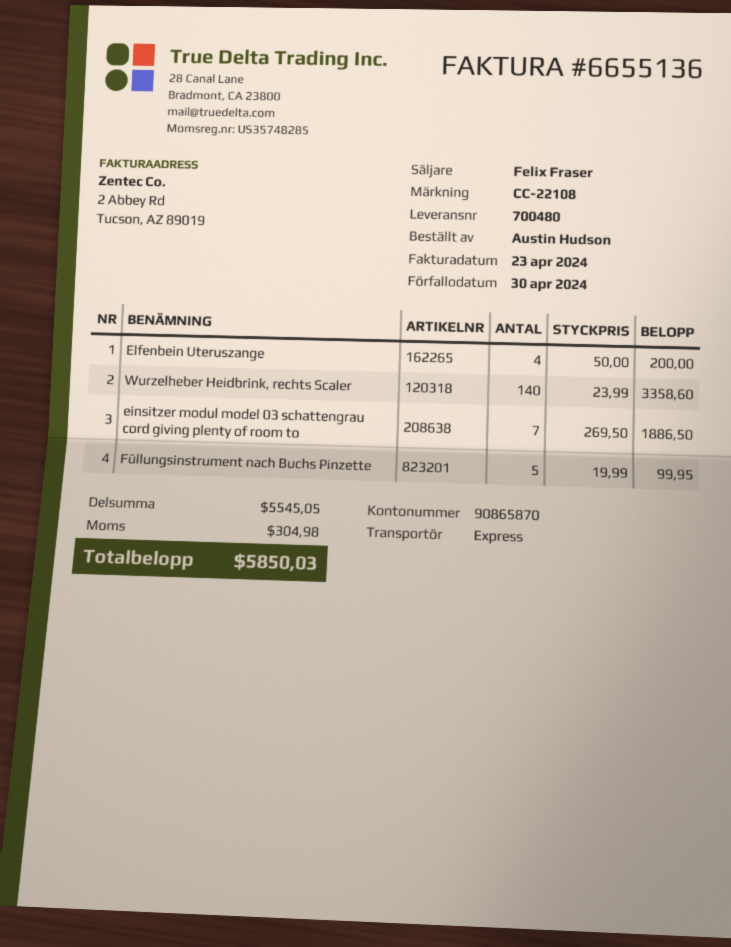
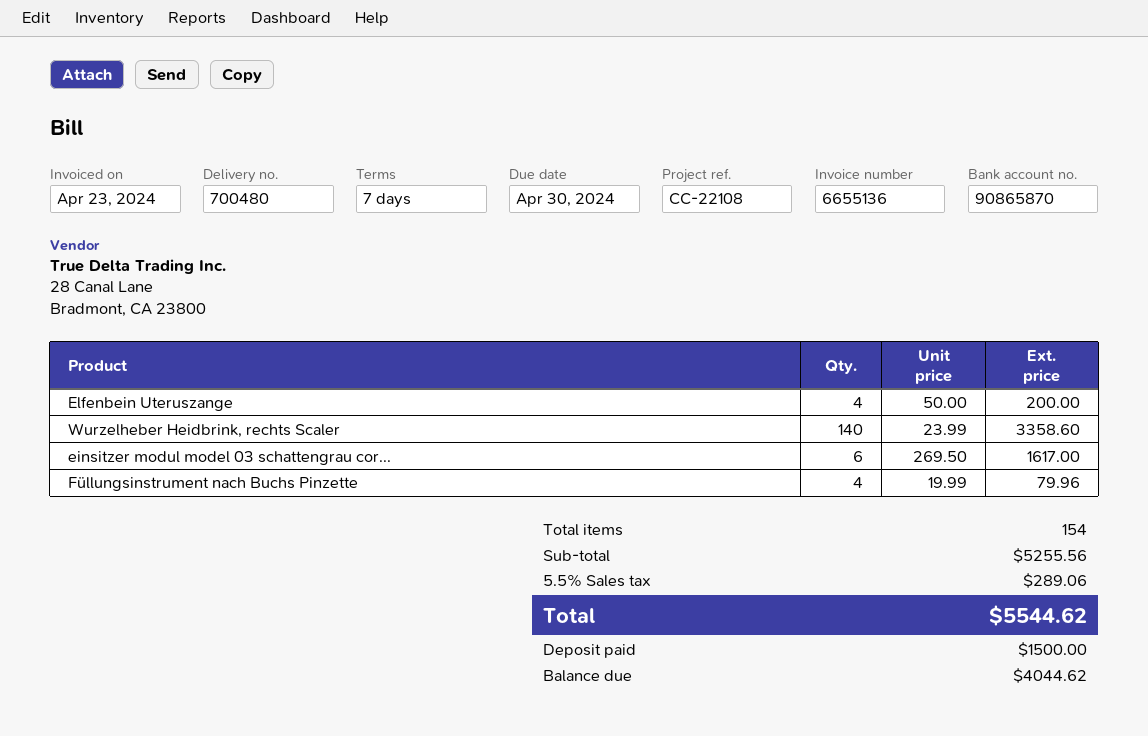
einsitzer modul model 03 schattengrau cord giving plenty of room to: 7 x 269.50 = 1886.50 -> 6 x 269.50 = 1617.00
Füllungsinstrument nach Buchs Pinzette: 5 x 19.99 = 99.95 -> 4 x 19.99 = 79.96
subtotal: 5545.05 -> 5255.56
tax: 304.98 -> 289.06
total: 5850.03 -> 5544.62

